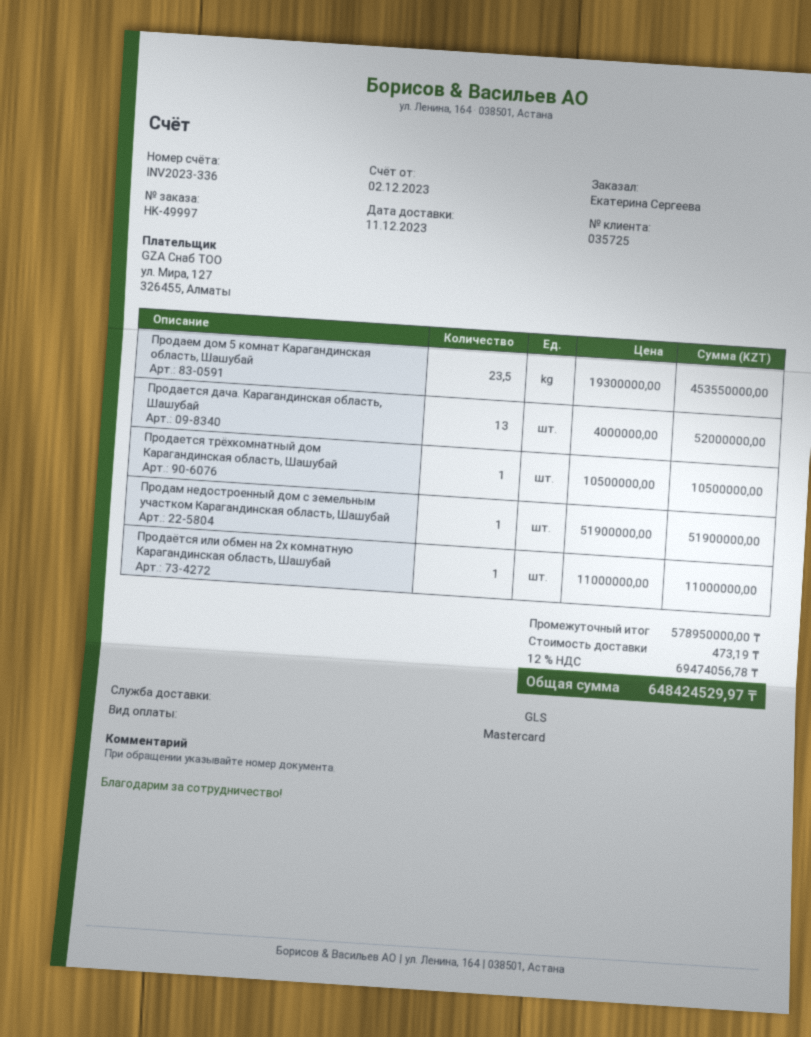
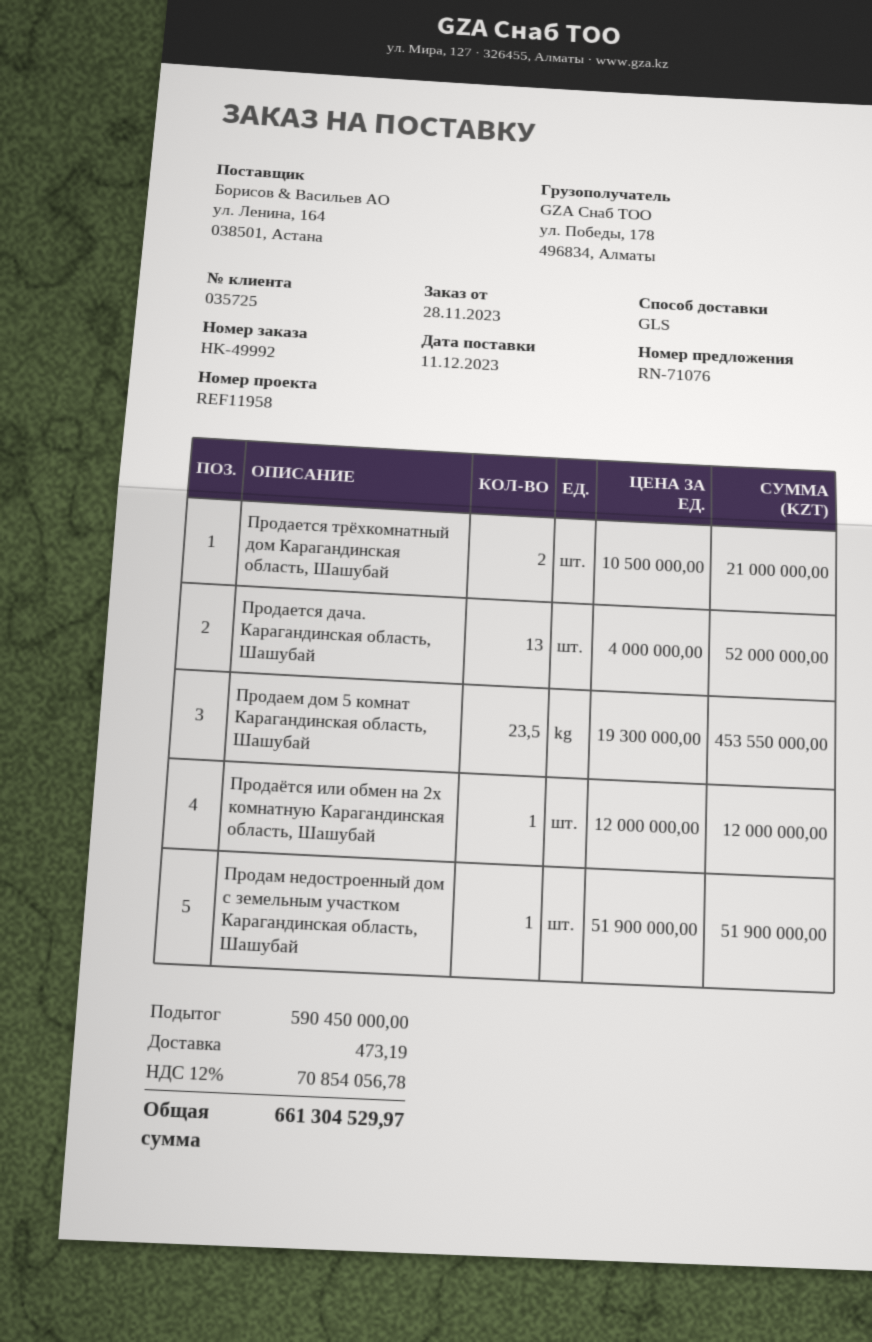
order number: HK-49997 -> HK-49992
Продается трёхкомнатный дом Карагандинская область, Шашубай: 1 x 10500000.00 = 10500000.00 -> 2 x 10500000.00 = 21000000.00
Продаётся или обмен на 2х комнатную Карагандинская область, Шашубай: 1 x 11000000.00 = 11000000.00 -> 1 x 12000000.00 = 12000000.00
subtotal: 578950000.00 -> 590450000.00
tax: 12% = 69474056.78 -> 12% = 70854056.78
total: 648424529.97 -> 661304529.97

